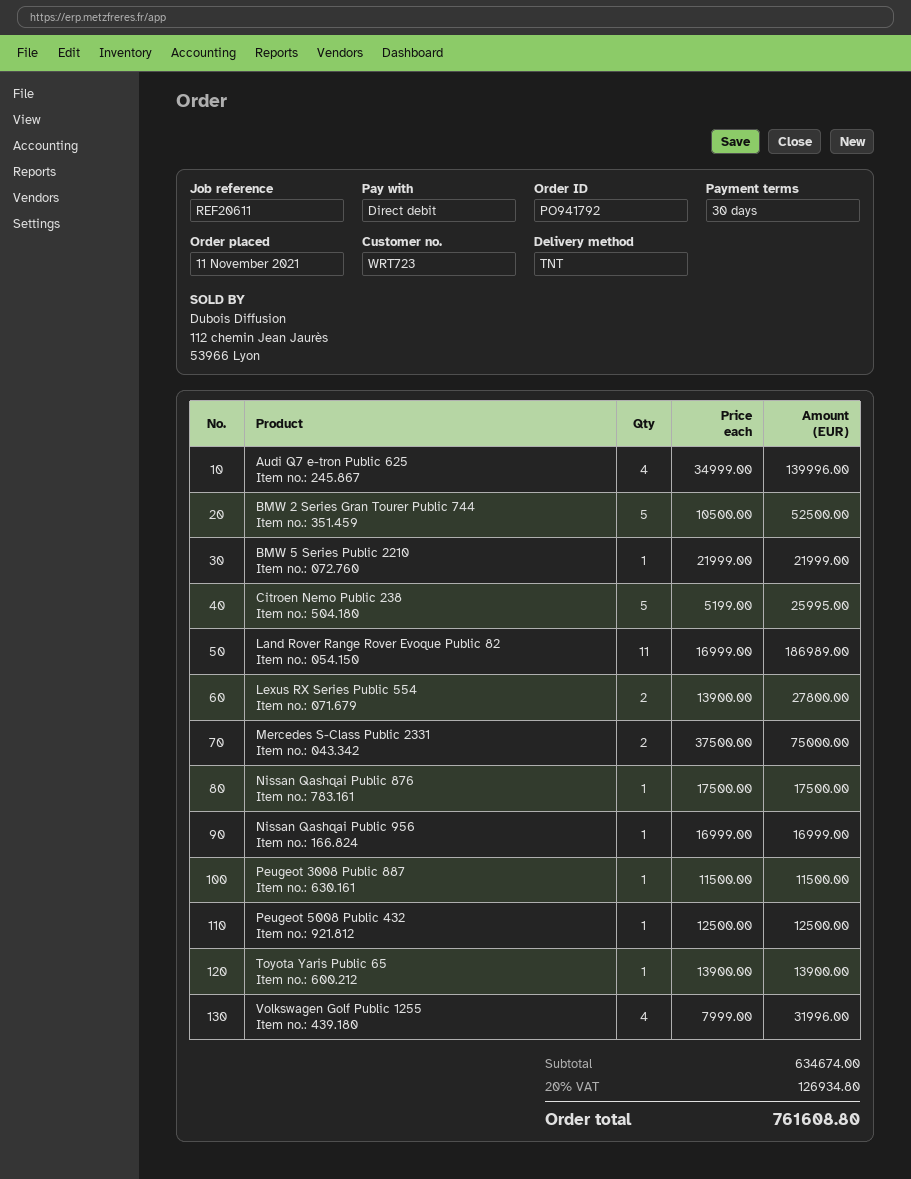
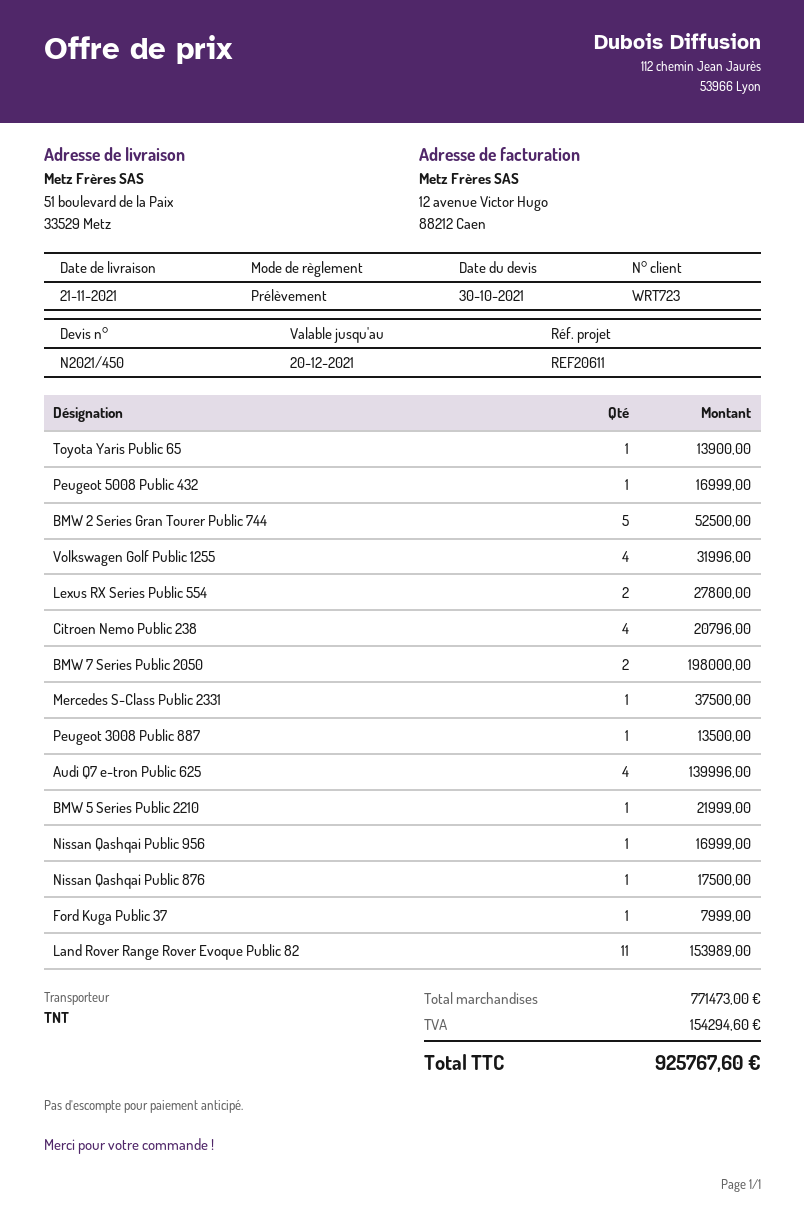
Citroen Nemo Public 238: 5 for 25995.00 -> 4 for 20796.00
Land Rover Range Rover Evoque Public 82: 11 for 186989.00 -> 11 for 153989.00
Mercedes S-Class Public 2331: 2 for 75000.00 -> 1 for 37500.00
Peugeot 3008 Public 887: 1 for 11500.00 -> 1 for 13500.00
Peugeot 5008 Public 432: 1 for 12500.00 -> 1 for 16999.00
BMW 7 Series Public 2050: none -> 2 for 198000.00
Ford Kuga Public 37: none -> 1 for 7999.00
subtotal: 634674.00 -> 771473.00
tax: 126934.80 -> 154294.60
total: 761608.80 -> 925767.60

